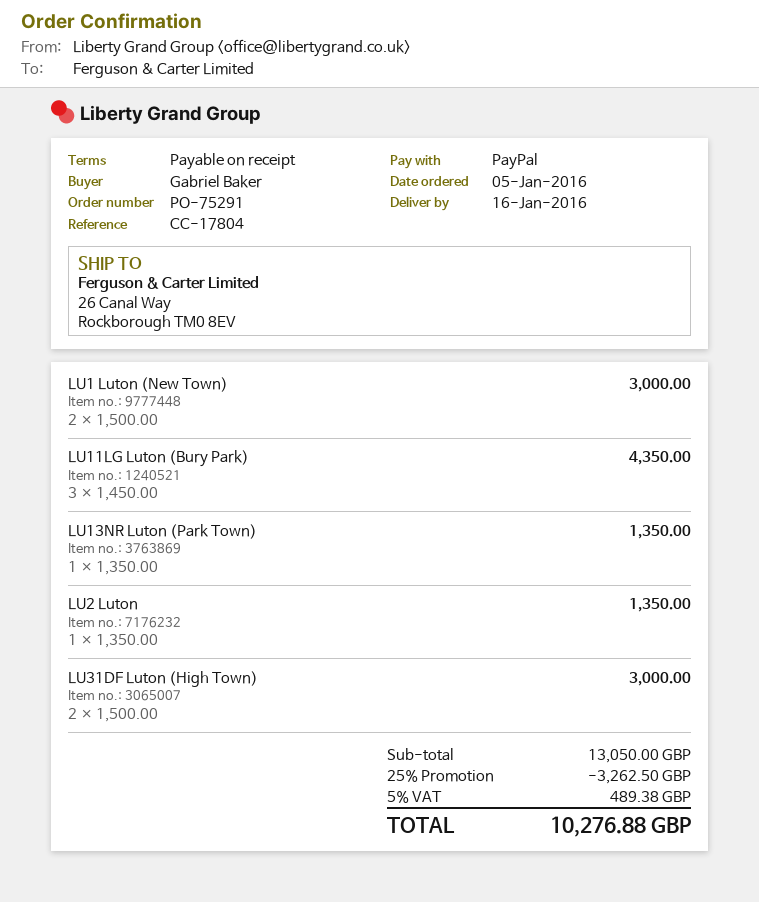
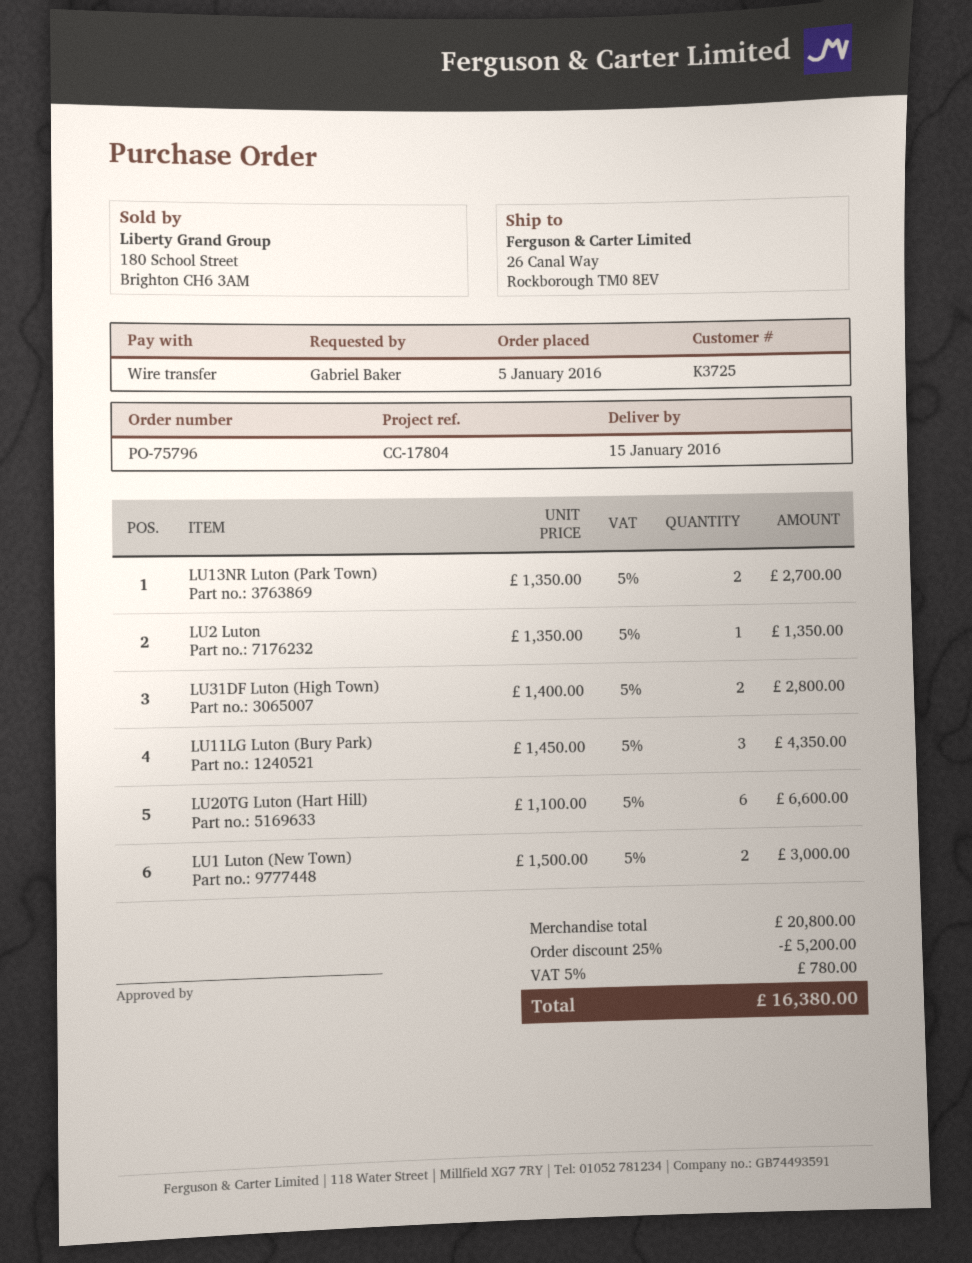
order number: PO-75291 -> PO-75796
delivery date: 2016-01-16 -> 2016-01-15
payment method: PayPal -> bank transfer
LU13NR Luton (Park Town): 1 x 1350.00 = 1350.00 -> 2 x 1350.00 = 2700.00
LU31DF Luton (High Town): 2 x 1500.00 = 3000.00 -> 2 x 1400.00 = 2800.00
LU20TG Luton (Hart Hill): none -> 6 x 1100.00 = 6600.00
subtotal: 13050.00 -> 20800.00
discount: 25% = 3262.50 -> 25% = 5200.00
tax: 5% = 489.38 -> 5% = 780.00
total: 10276.88 -> 16380.00

